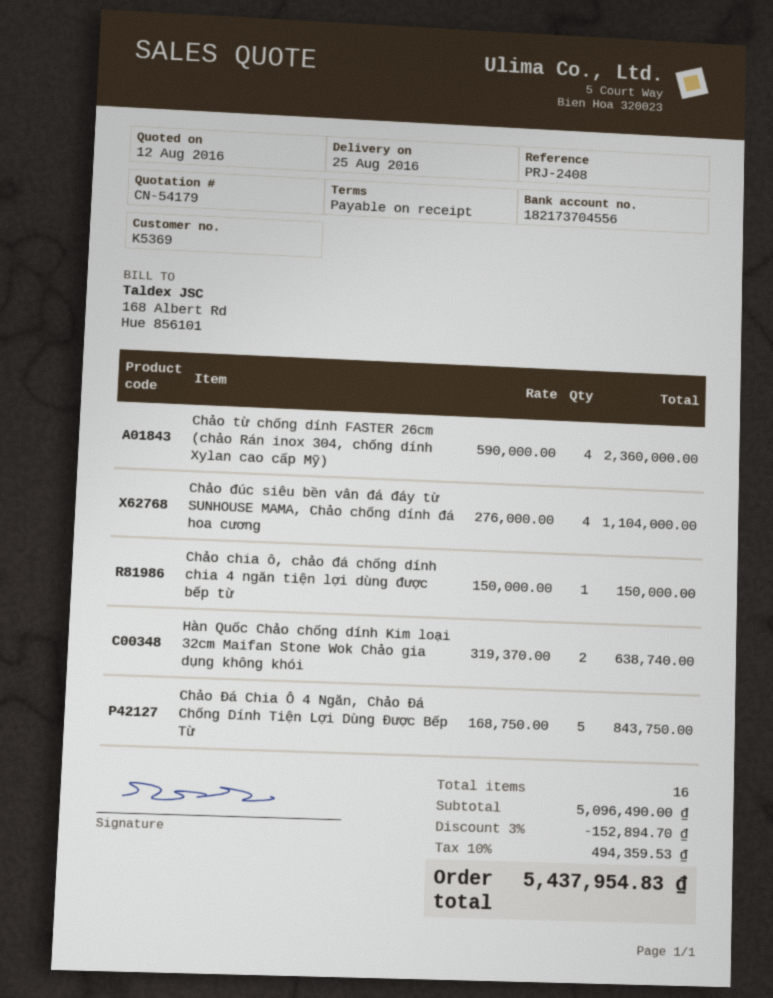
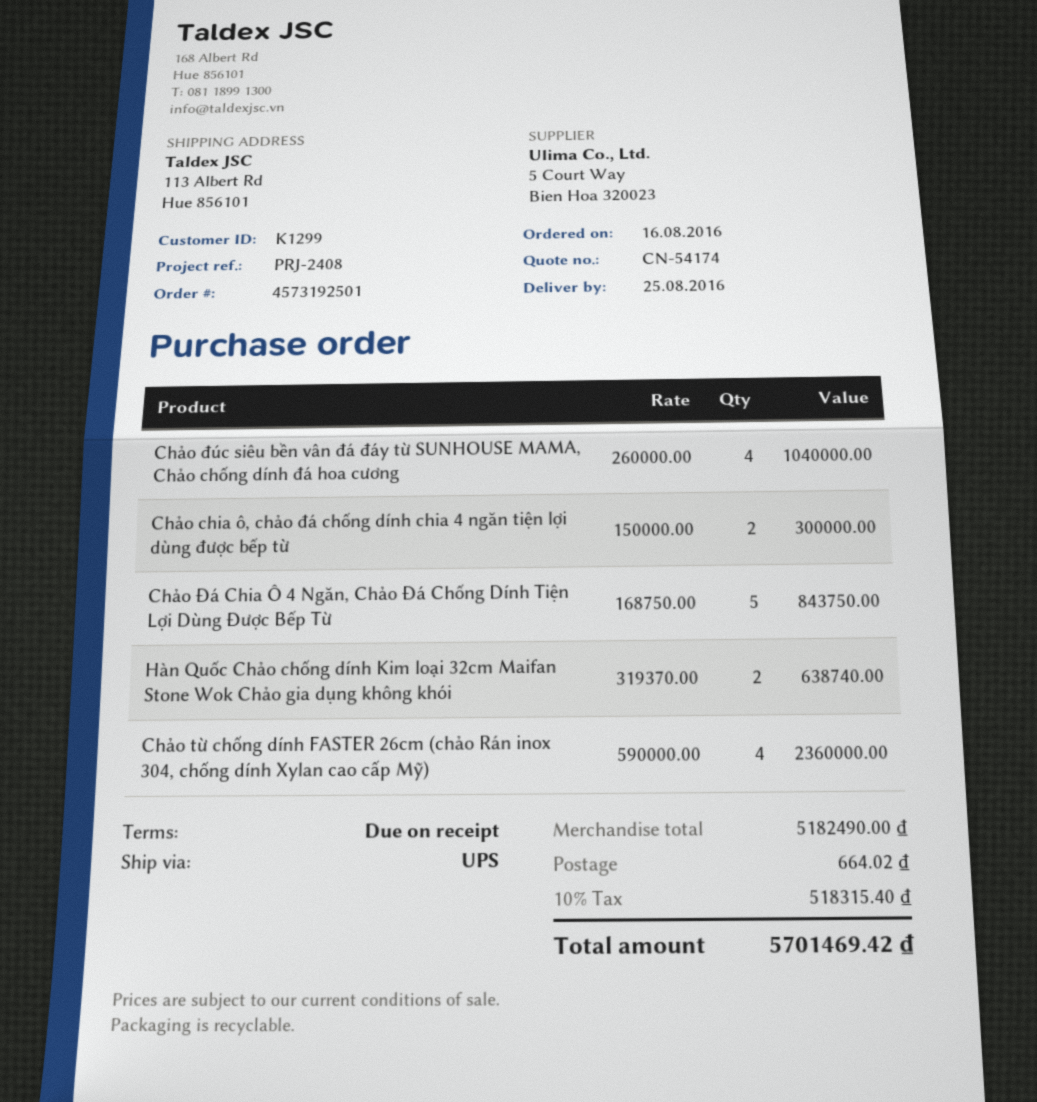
quote number: CN-54179 -> CN-54174
customer number: K5369 -> K1299
Chảo đúc siêu bền vân đá đáy từ SUNHOUSE MAMA, Chảo chống dính đá hoa cương: 4 x 276000.00 = 1104000.00 -> 4 x 260000.00 = 1040000.00
Chảo chia ô, chảo đá chống dính chia 4 ngăn tiện lợi dùng được bếp từ: 1 x 150000.00 = 150000.00 -> 2 x 150000.00 = 300000.00
subtotal: 5096490.00 -> 5182490.00
discount: 3% = 152894.70 -> none
shipping: none -> 664.02
tax: 10% = 494359.53 -> 10% = 518315.40
total: 5437954.83 -> 5701469.42

